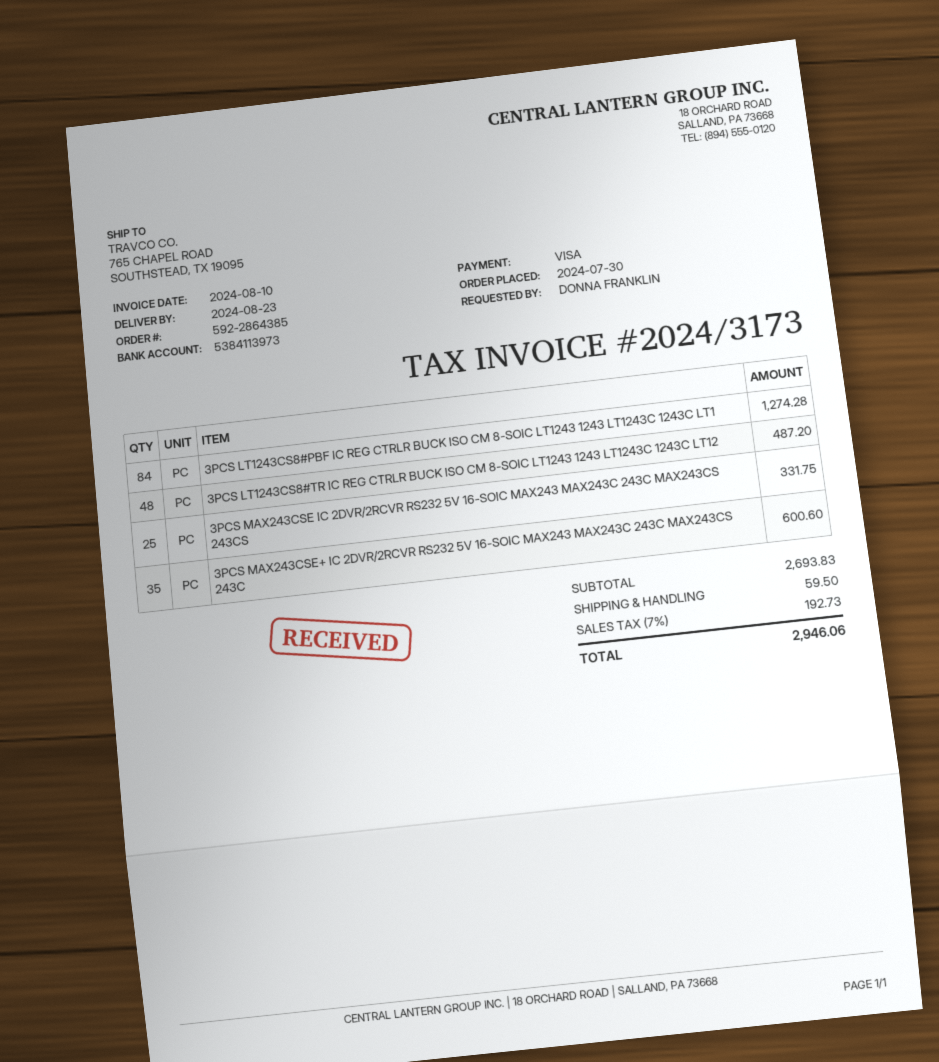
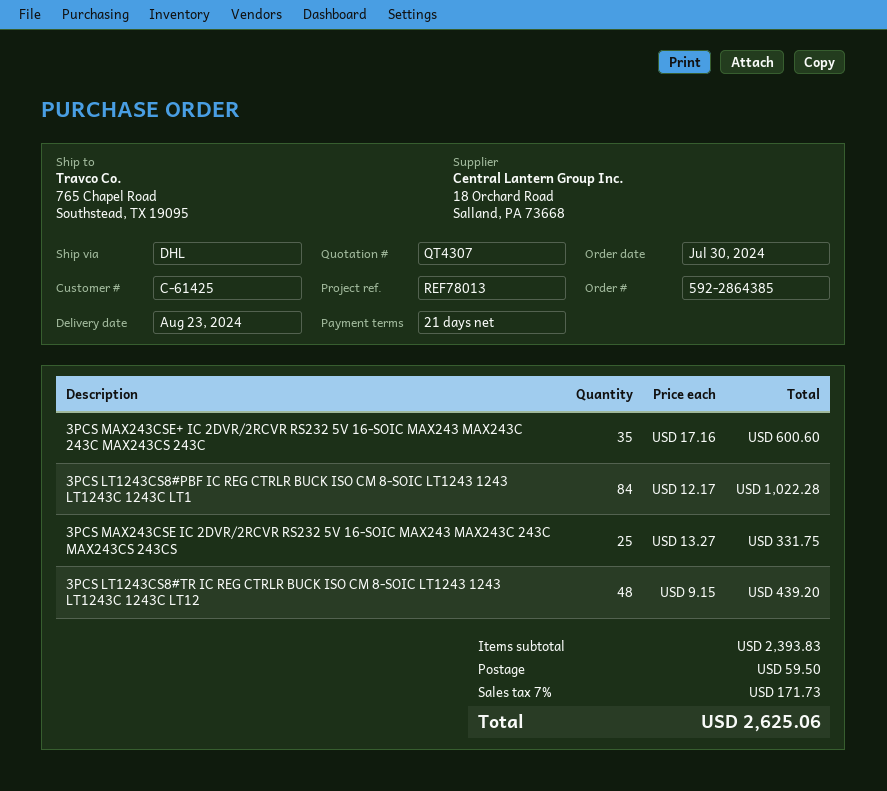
3PCS LT1243CS8#PBF IC REG CTRLR BUCK ISO CM 8-SOIC LT1243 1243 LT1243C 1243C LT1: 84 for 1274.28 -> 84 for 1022.28
3PCS LT1243CS8#TR IC REG CTRLR BUCK ISO CM 8-SOIC LT1243 1243 LT1243C 1243C LT12: 48 for 487.20 -> 48 for 439.20
subtotal: 2693.83 -> 2393.83
tax: 7% = 192.73 -> 7% = 171.73
total: 2946.06 -> 2625.06

